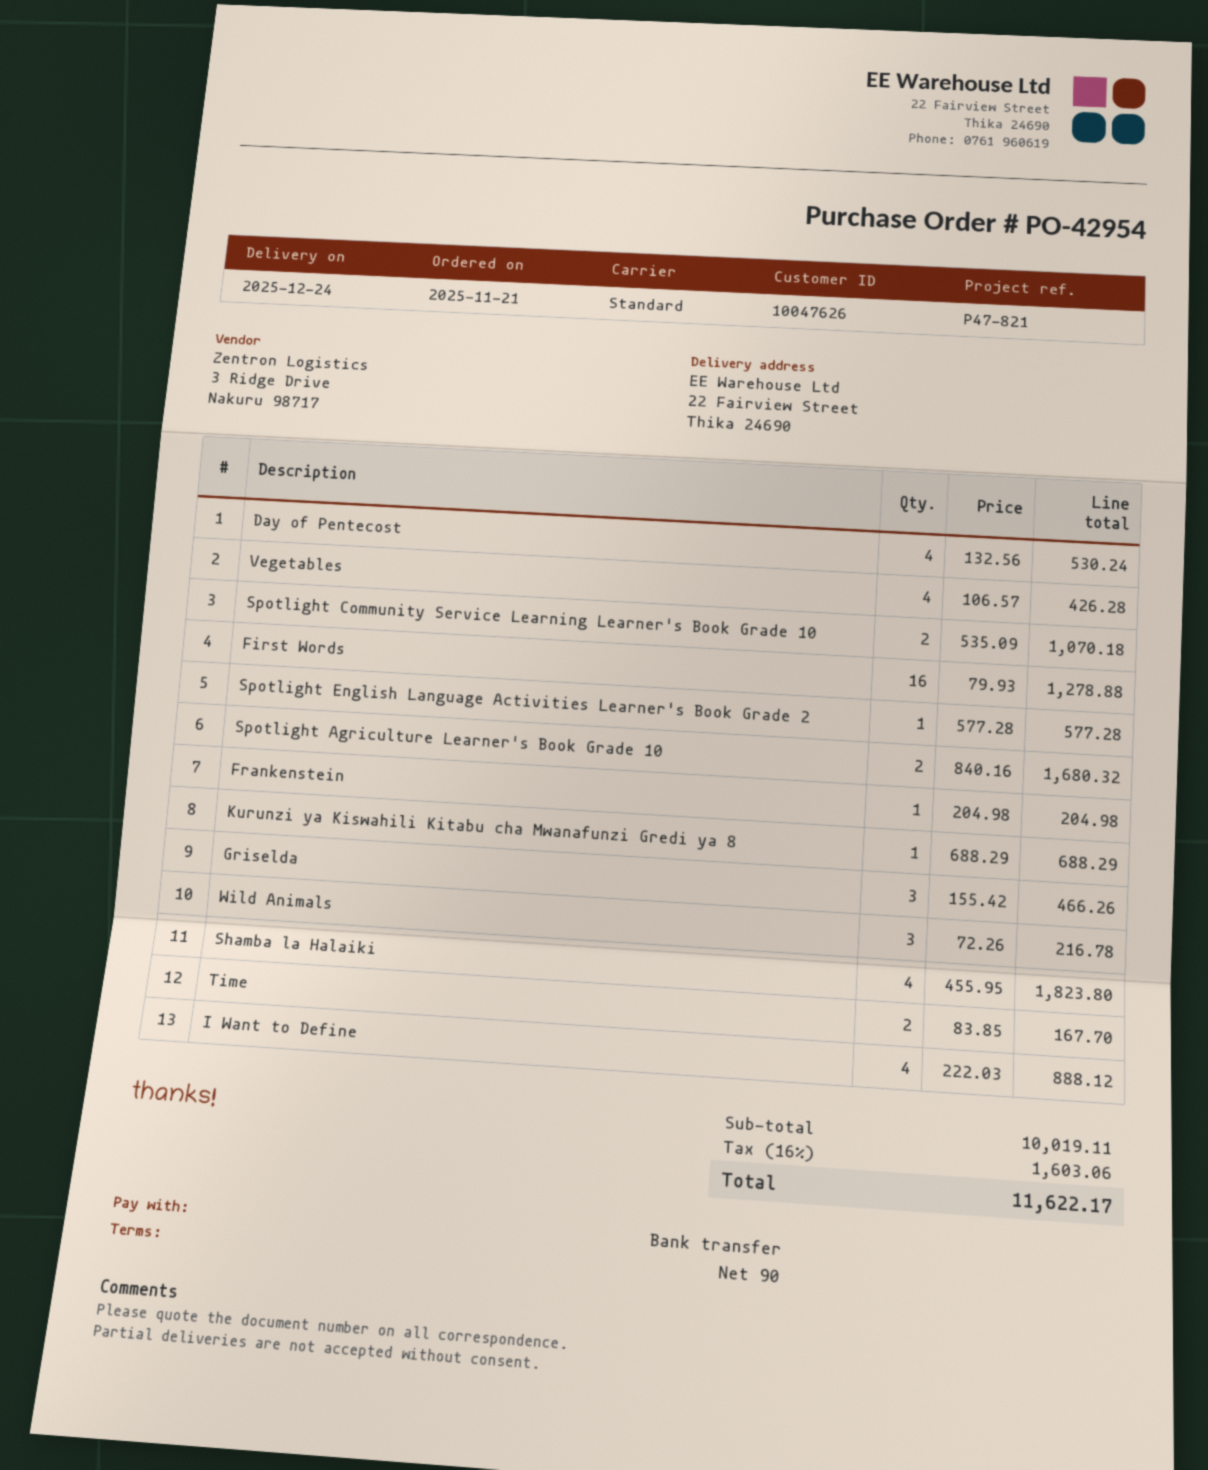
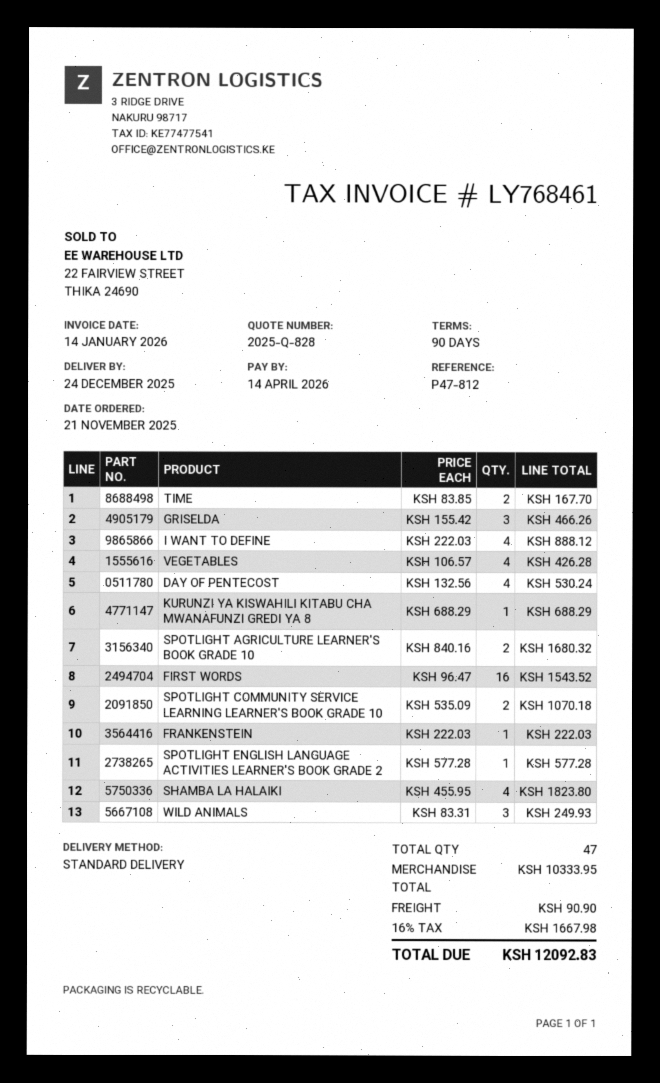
reference: P47-821 -> P47-812
First Words: 16 x 79.93 = 1278.88 -> 16 x 96.47 = 1543.52
Frankenstein: 1 x 204.98 = 204.98 -> 1 x 222.03 = 222.03
Wild Animals: 3 x 72.26 = 216.78 -> 3 x 83.31 = 249.93
subtotal: 10019.11 -> 10333.95
shipping: none -> 90.90
tax: 16% = 1603.06 -> 16% = 1667.98
total: 11622.17 -> 12092.83

